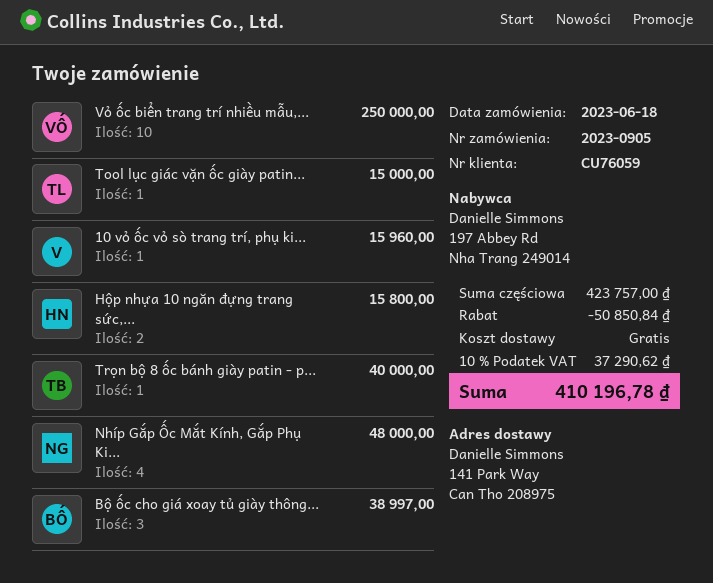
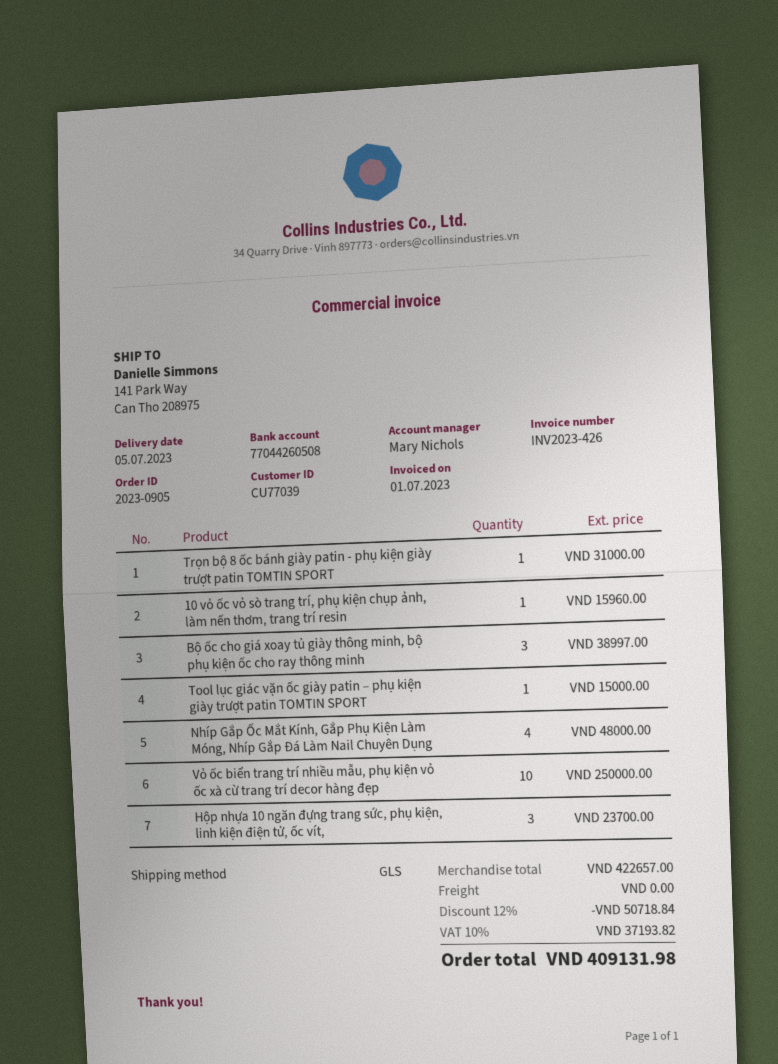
customer number: CU76059 -> CU77039
Hộp nhựa 10 ngăn đựng trang sức,...: 2 for 15800.00 -> 3 for 23700.00
Trọn bộ 8 ốc bánh giày patin - p...: 1 for 40000.00 -> 1 for 31000.00
subtotal: 423757.00 -> 422657.00
discount: 50850.84 -> 50718.84
tax: 10% = 37290.62 -> 10% = 37193.82
total: 410196.78 -> 409131.98

